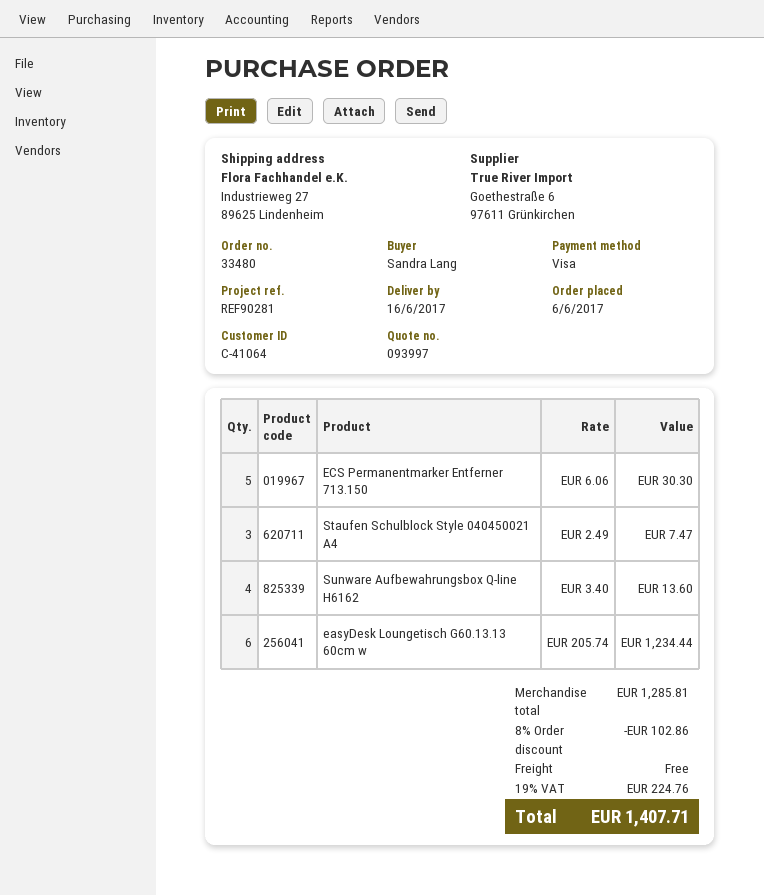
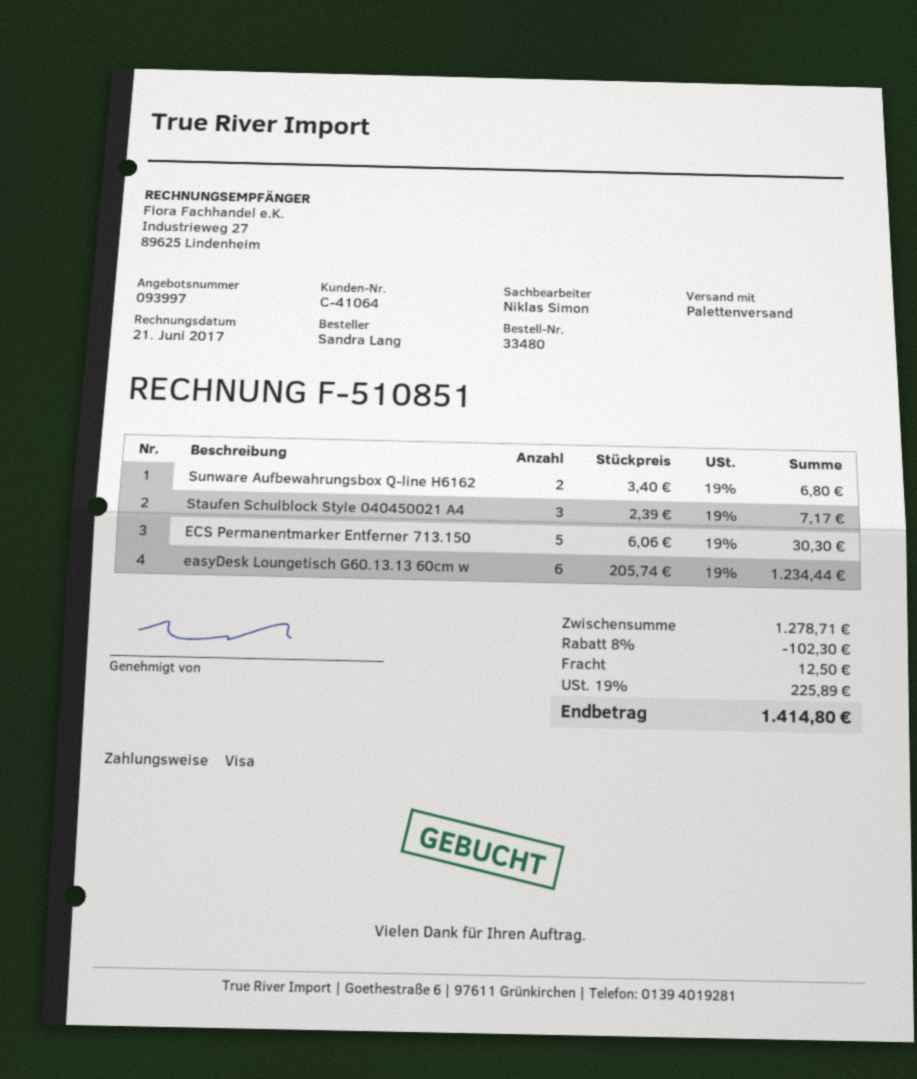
Staufen Schulblock Style 040450021 A4: 3 x 2.49 = 7.47 -> 3 x 2.39 = 7.17
Sunware Aufbewahrungsbox Q-line H6162: 4 x 3.40 = 13.60 -> 2 x 3.40 = 6.80
subtotal: 1285.81 -> 1278.71
discount: 8% = 102.86 -> 8% = 102.30
shipping: 0.00 -> 12.50
tax: 19% = 224.76 -> 19% = 225.89
total: 1407.71 -> 1414.80

